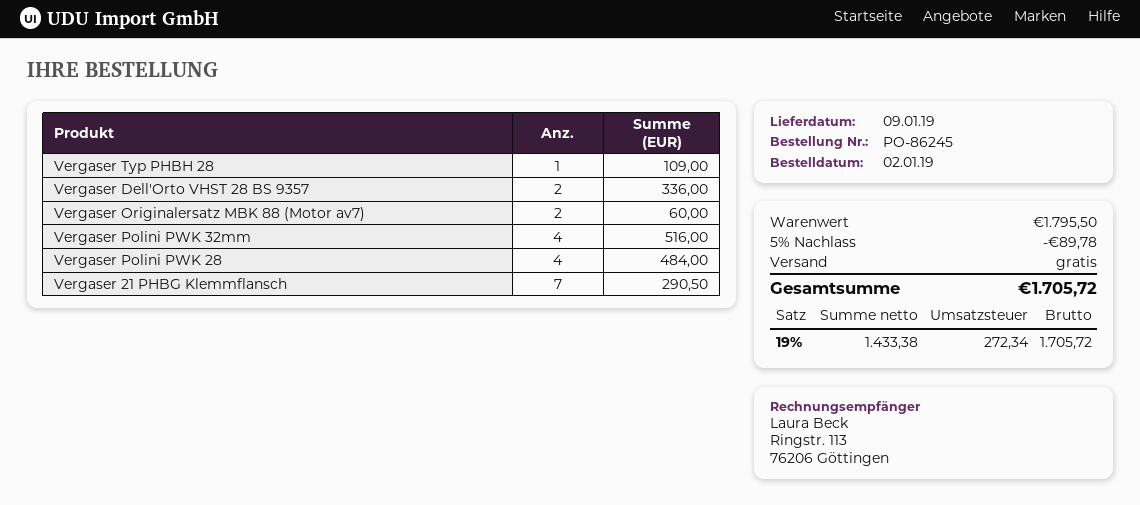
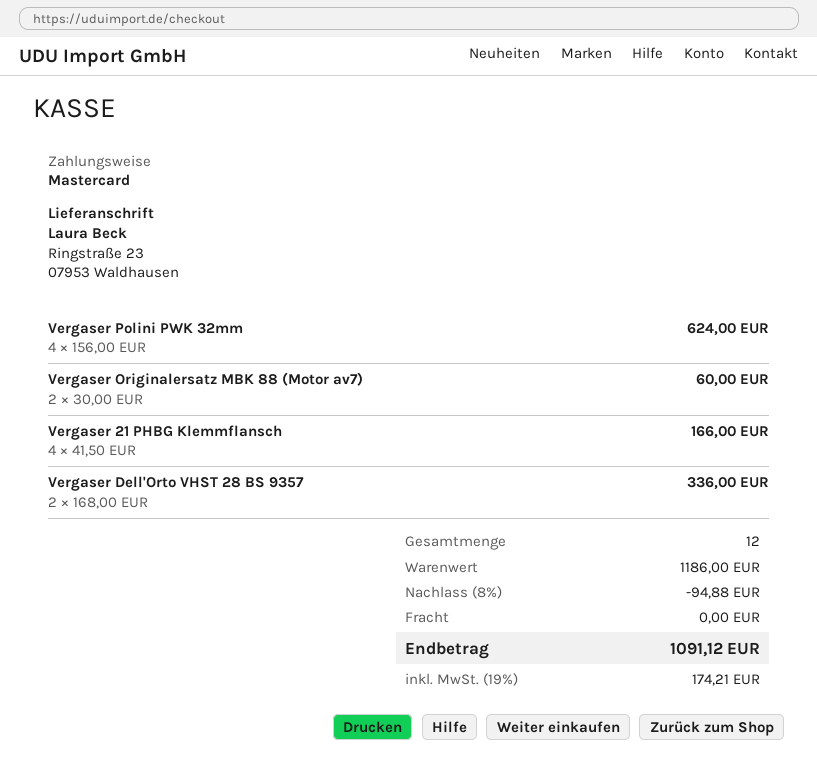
Vergaser Typ PHBH 28: 1 for 109.00 -> none
Vergaser Polini PWK 32mm: 4 for 516.00 -> 4 for 624.00
Vergaser Polini PWK 28: 4 for 484.00 -> none
Vergaser 21 PHBG Klemmflansch: 7 for 290.50 -> 4 for 166.00
subtotal: 1795.50 -> 1186.00
discount: 5% = 89.78 -> 8% = 94.88
tax: 19% = 272.34 -> 19% = 174.21
total: 1705.72 -> 1091.12

